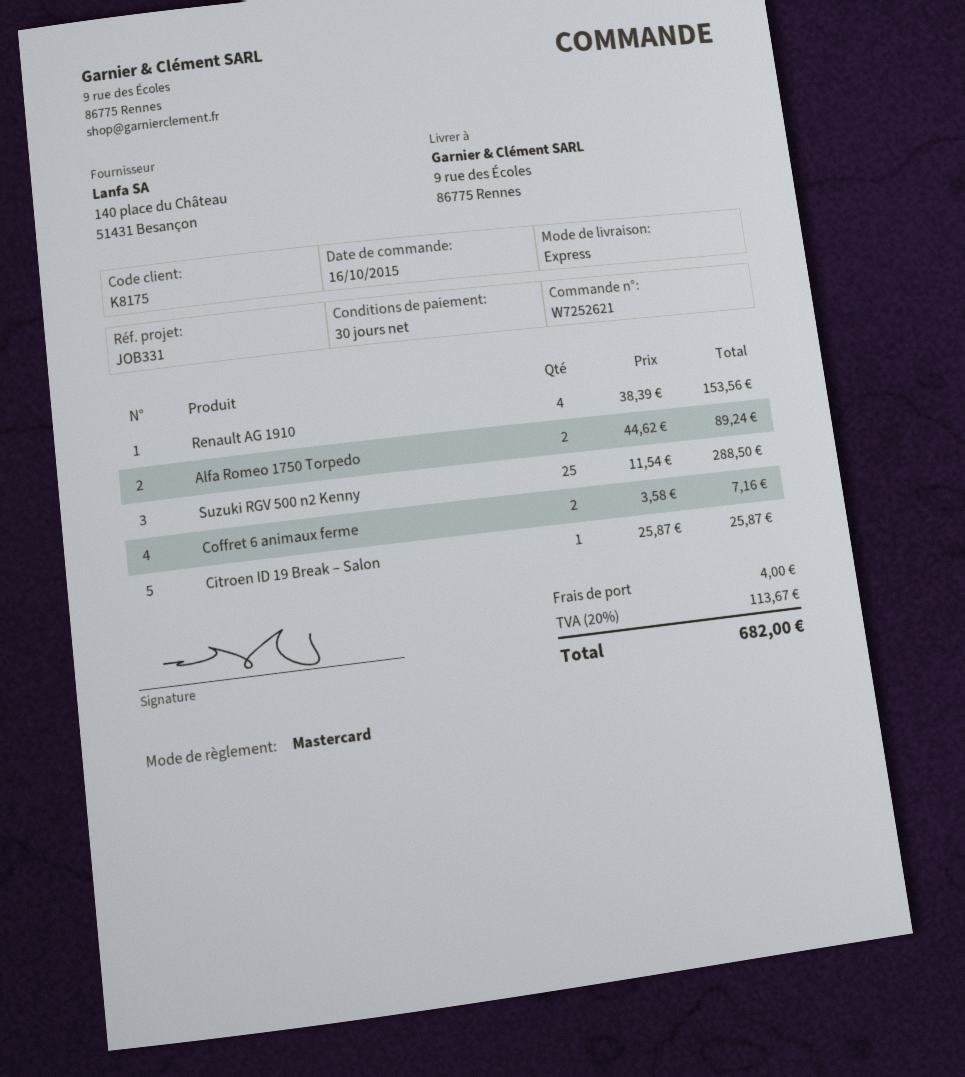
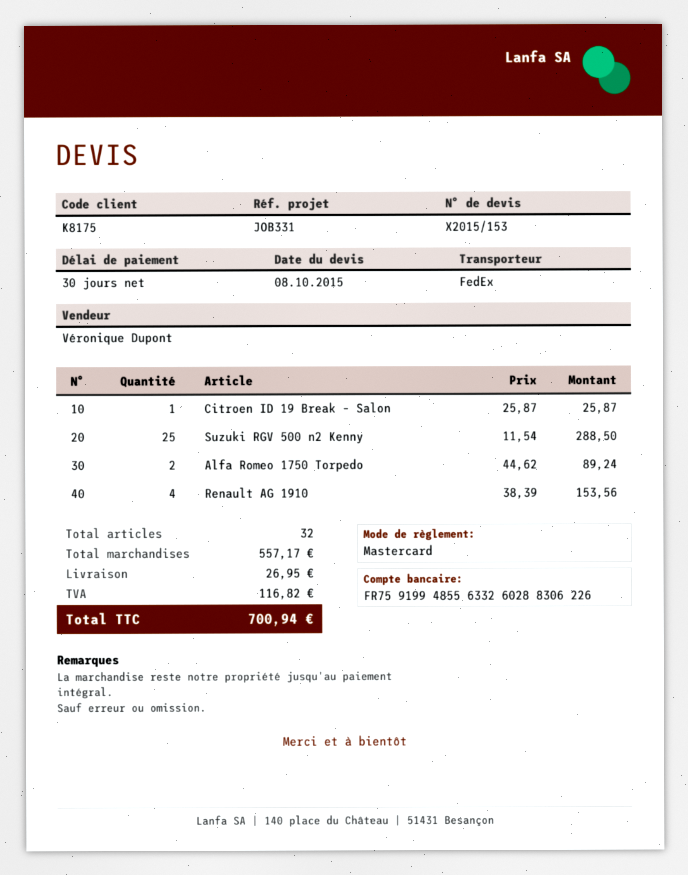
shipping method: express -> FedEx
Coffret 6 animaux ferme: 2 x 3.58 = 7.16 -> none
shipping: 4.00 -> 26.95
tax: 113.67 -> 116.82
total: 682.00 -> 700.94

